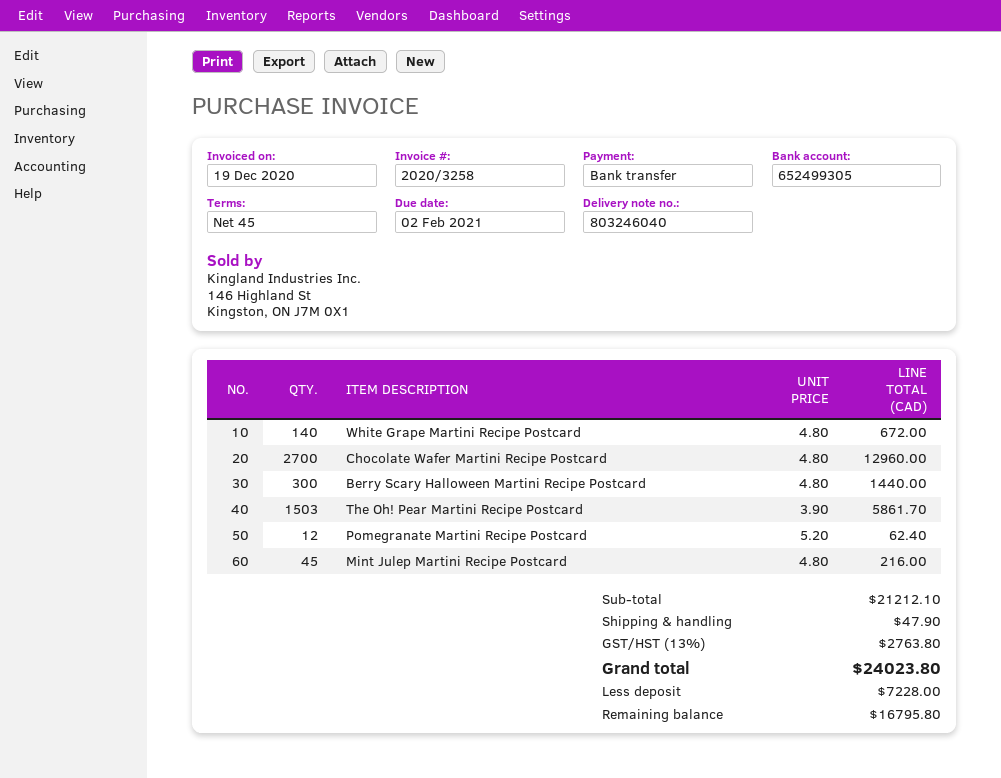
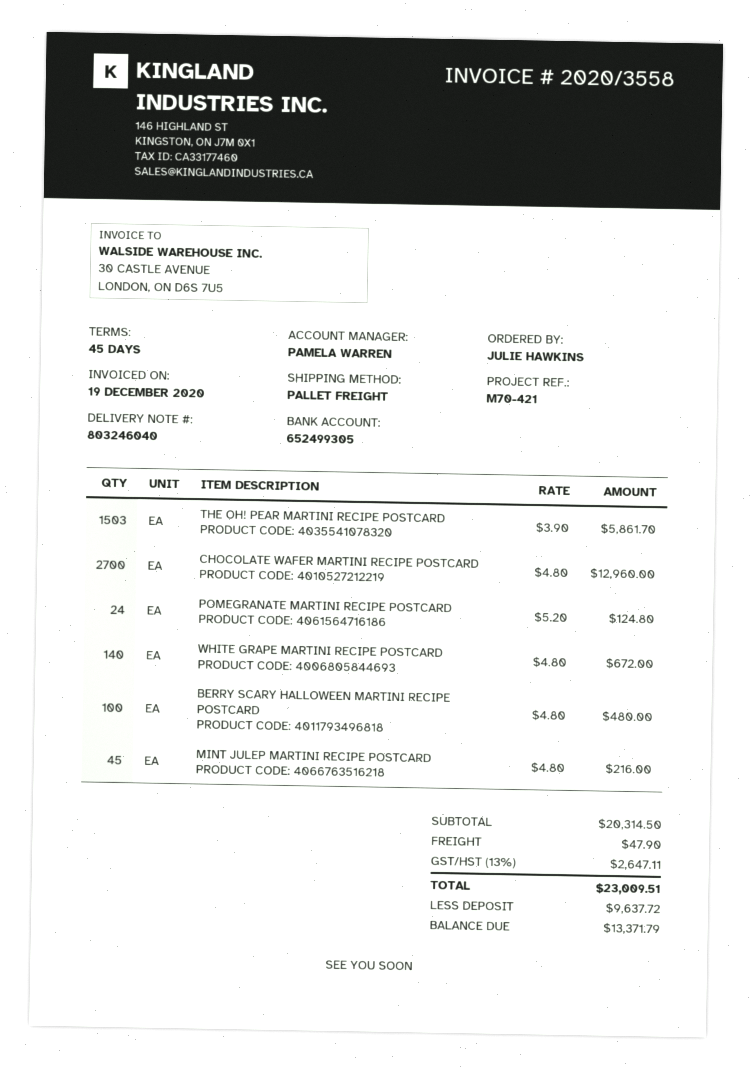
invoice number: 2020/3258 -> 2020/3558
Berry Scary Halloween Martini Recipe Postcard: 300 x 4.80 = 1440.00 -> 100 x 4.80 = 480.00
Pomegranate Martini Recipe Postcard: 12 x 5.20 = 62.40 -> 24 x 5.20 = 124.80
subtotal: 21212.10 -> 20314.50
tax: 13% = 2763.80 -> 13% = 2647.11
total: 24023.80 -> 23009.51
deposit: 7228.00 -> 9637.72
balance: 16795.80 -> 13371.79

